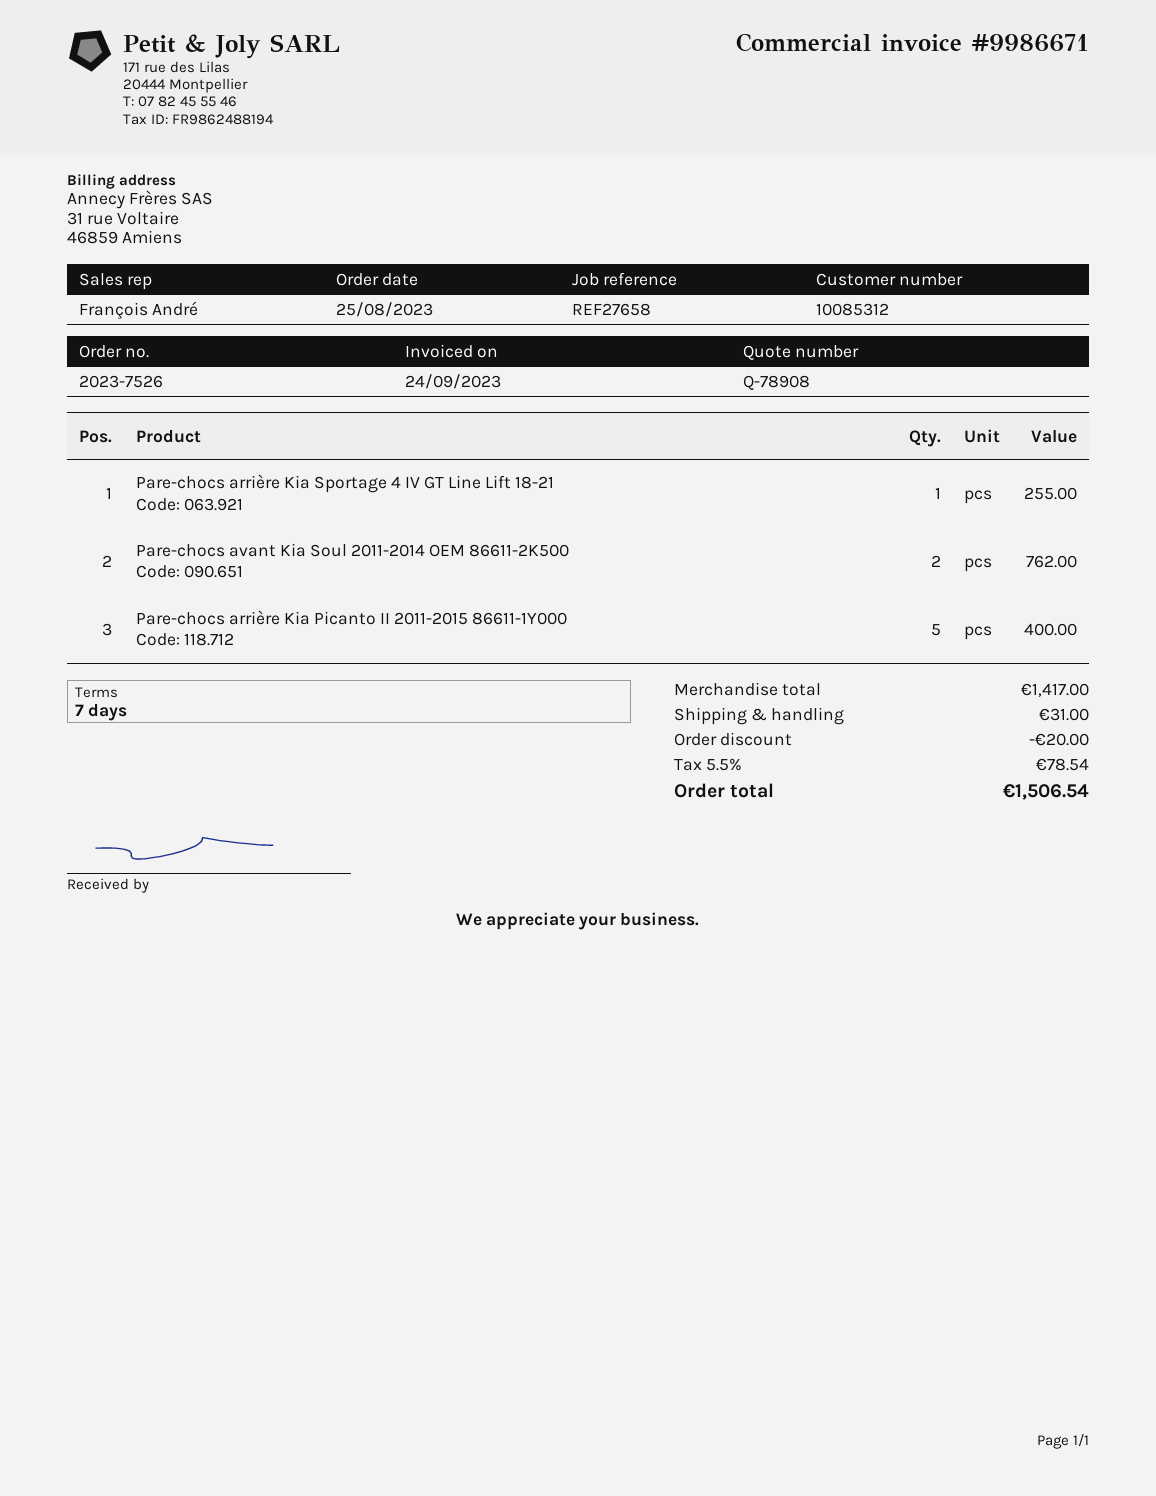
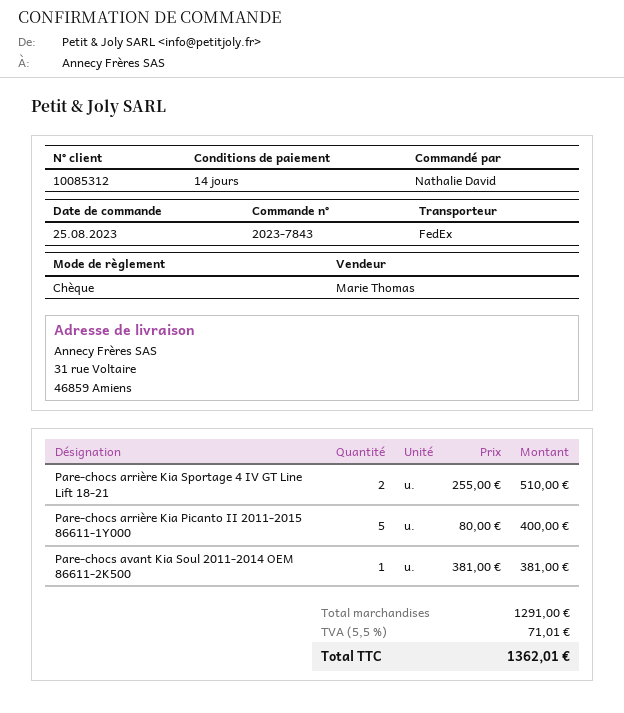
order number: 2023-7526 -> 2023-7843
payment terms: 7 days -> 14 days
sales rep: François André -> Marie Thomas
Pare-chocs arrière Kia Sportage 4 IV GT Line Lift 18-21: 1 for 255.00 -> 2 for 510.00
Pare-chocs avant Kia Soul 2011-2014 OEM 86611-2K500: 2 for 762.00 -> 1 for 381.00
subtotal: 1417.00 -> 1291.00
discount: 20.00 -> none
shipping: 31.00 -> none
tax: 5.5% = 78.54 -> 5.5% = 71.01
total: 1506.54 -> 1362.01

